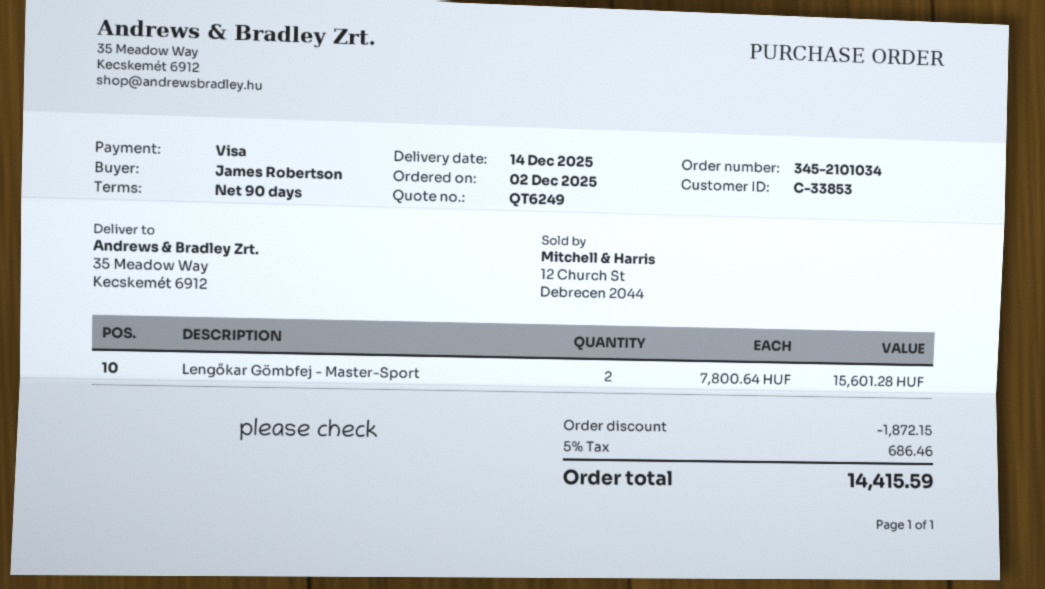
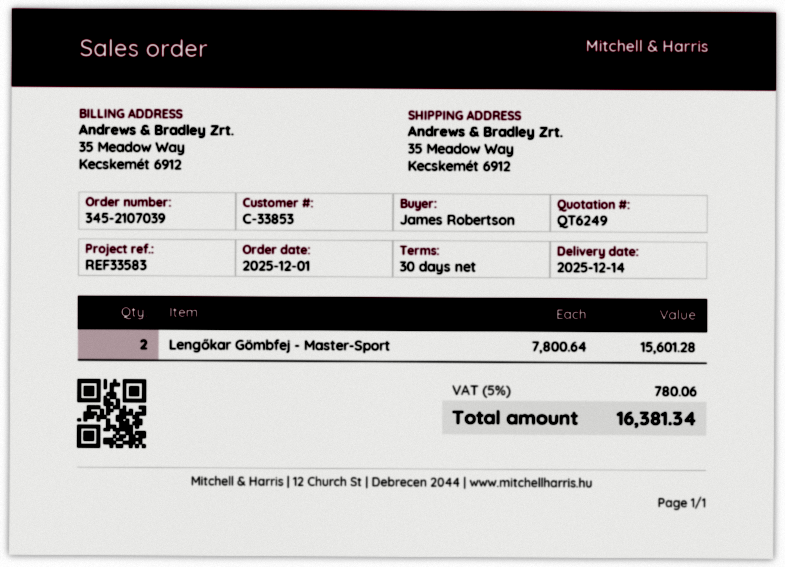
order number: 345-2101034 -> 345-2107039
order date: 2025-12-02 -> 2025-12-01
payment terms: 90 days -> 30 days
discount: 1872.15 -> none
tax: 5% = 686.46 -> 5% = 780.06
total: 14415.59 -> 16381.34

